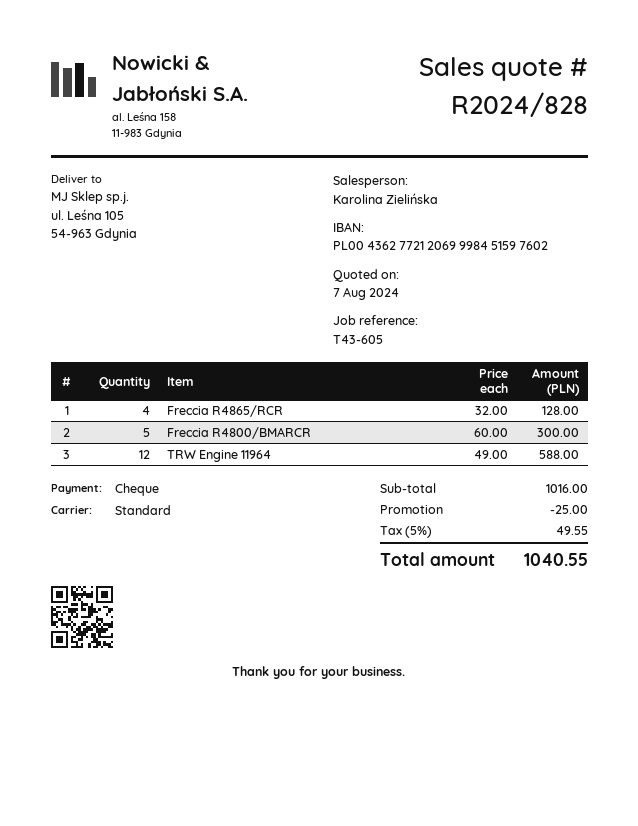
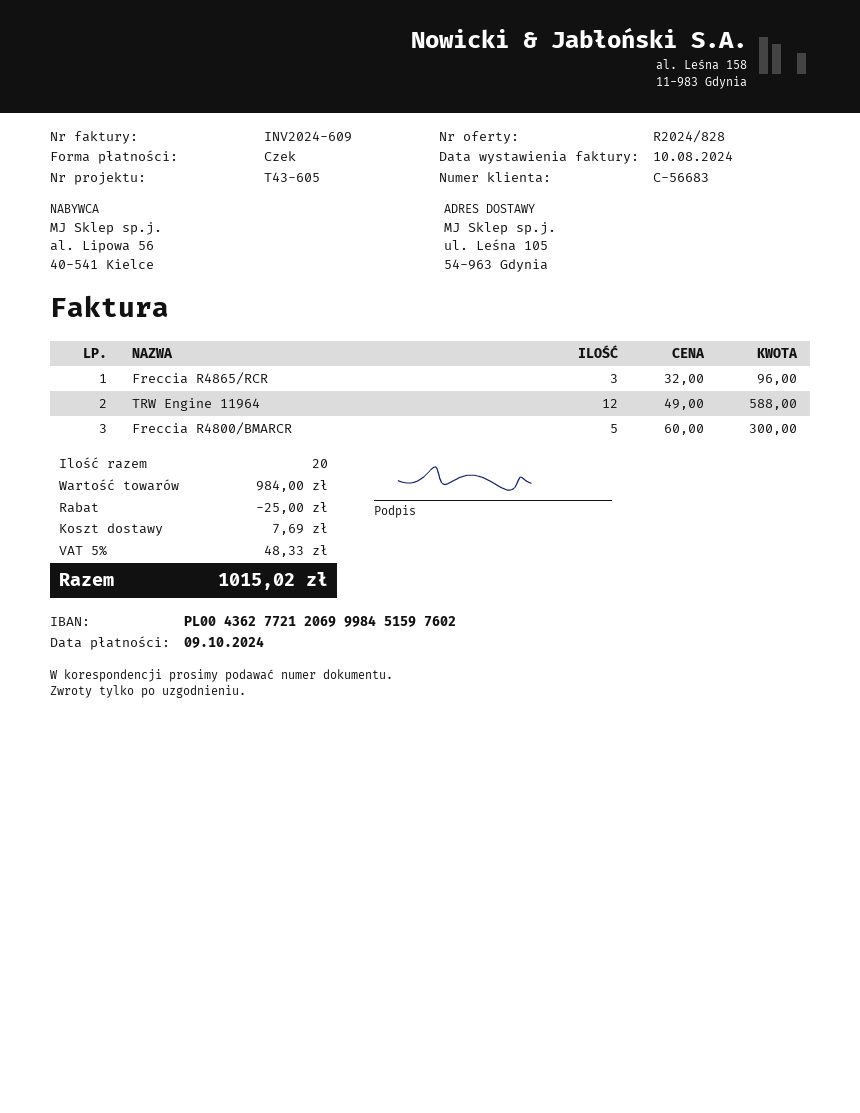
Freccia R4865/RCR: 4 x 32.00 = 128.00 -> 3 x 32.00 = 96.00
subtotal: 1016.00 -> 984.00
shipping: none -> 7.69
tax: 5% = 49.55 -> 5% = 48.33
total: 1040.55 -> 1015.02

